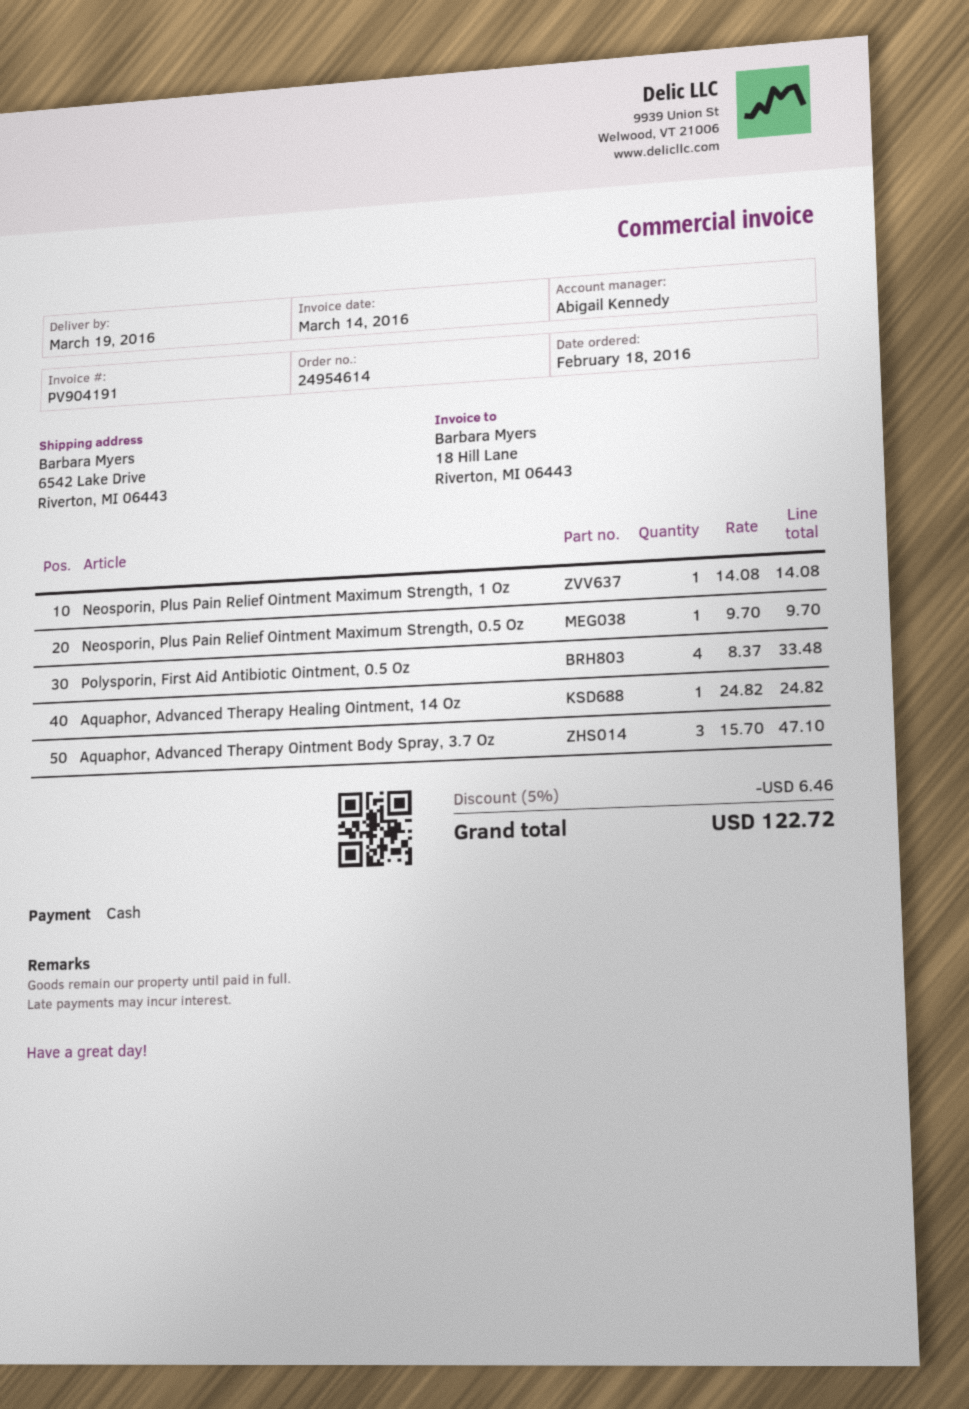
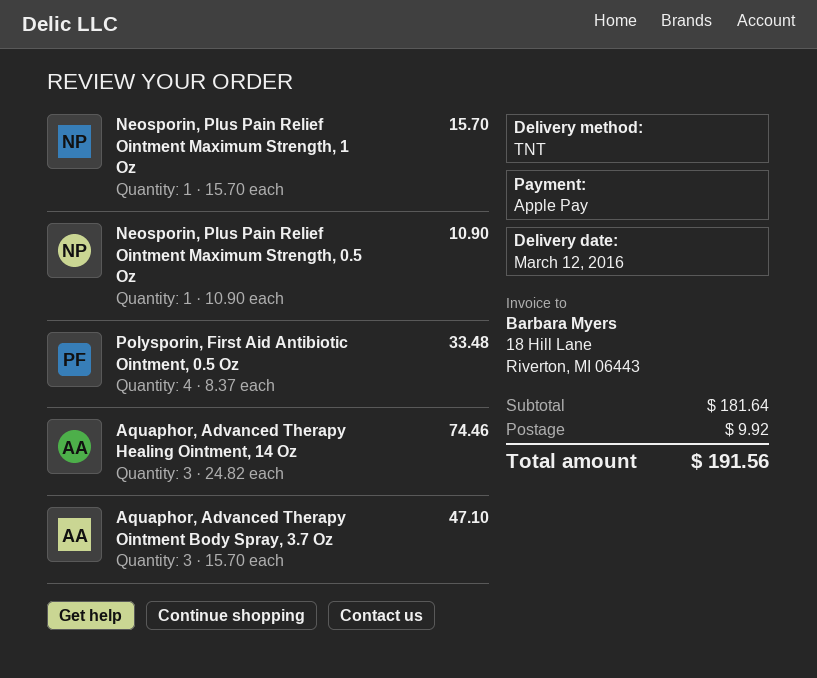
delivery date: 2016-03-19 -> 2016-03-12
payment method: cash -> Apple Pay
Neosporin, Plus Pain Relief Ointment Maximum Strength, 1 Oz: 1 x 14.08 = 14.08 -> 1 x 15.70 = 15.70
Neosporin, Plus Pain Relief Ointment Maximum Strength, 0.5 Oz: 1 x 9.70 = 9.70 -> 1 x 10.90 = 10.90
Aquaphor, Advanced Therapy Healing Ointment, 14 Oz: 1 x 24.82 = 24.82 -> 3 x 24.82 = 74.46
discount: 5% = 6.46 -> none
shipping: none -> 9.92
total: 122.72 -> 191.56

